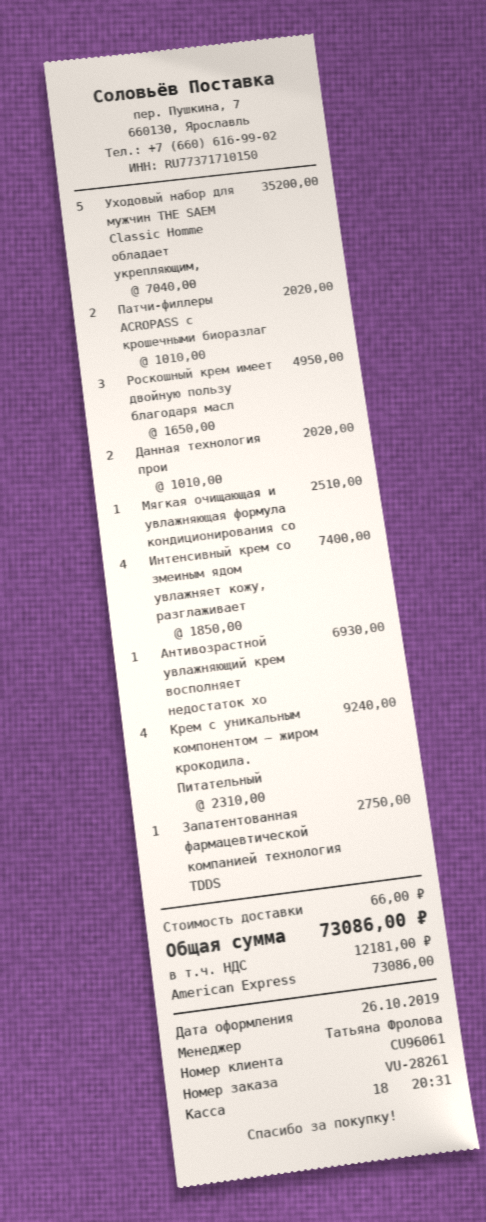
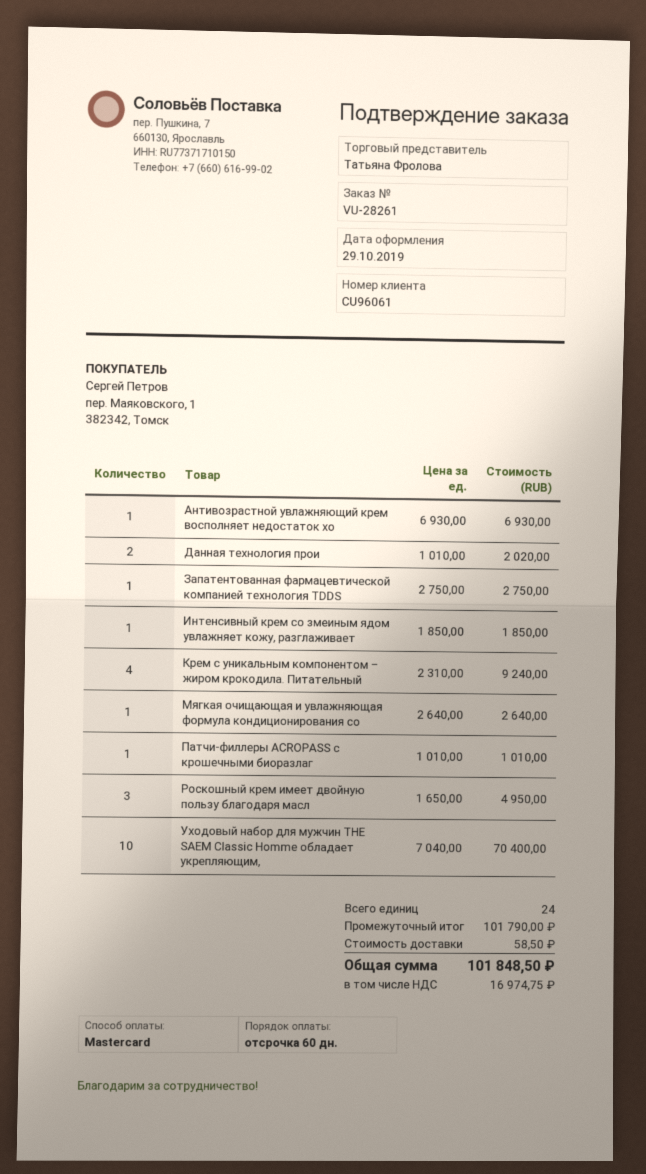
order date: 2019-10-26 -> 2019-10-29
payment method: American Express -> Mastercard
Уходовый набор для мужчин THE SAEM Classic Homme обладает укрепляющим,: 5 x 7040.00 = 35200.00 -> 10 x 7040.00 = 70400.00
Патчи-филлеры ACROPASS с крошечными биоразлаг: 2 x 1010.00 = 2020.00 -> 1 x 1010.00 = 1010.00
Мягкая очищающая и увлажняющая формула кондиционирования со: 1 x 2510.00 = 2510.00 -> 1 x 2640.00 = 2640.00
Интенсивный крем со змеиным ядом увлажняет кожу, разглаживает: 4 x 1850.00 = 7400.00 -> 1 x 1850.00 = 1850.00
shipping: 66.00 -> 58.50
tax: 12181.00 -> 16974.75
total: 73086.00 -> 101848.50

